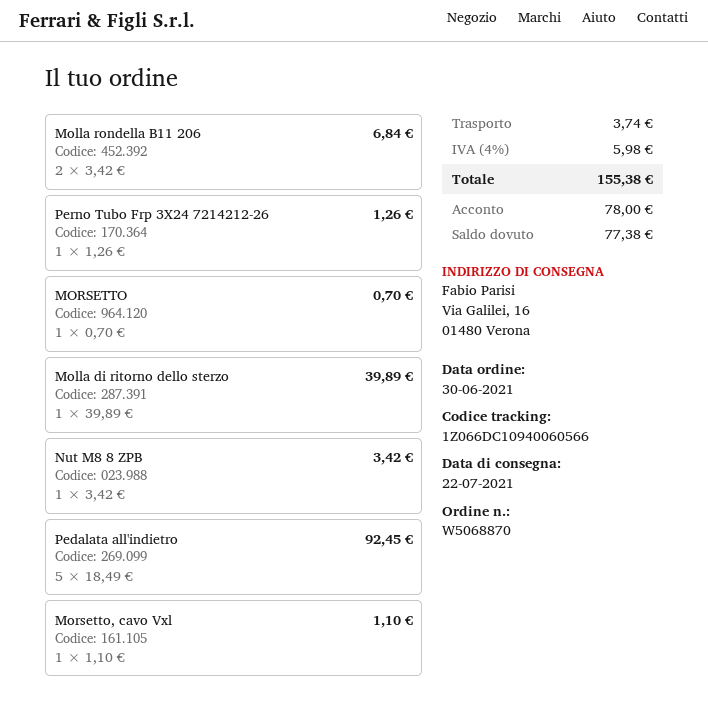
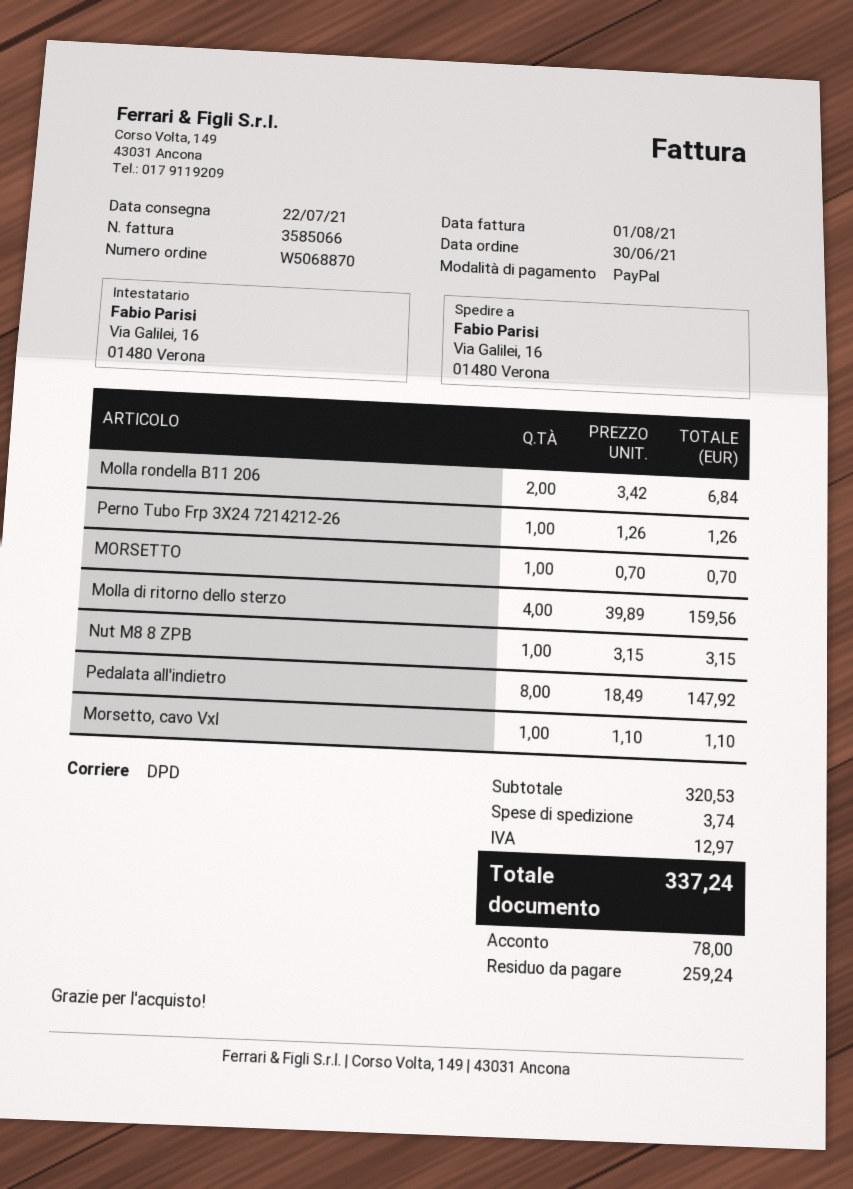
Molla di ritorno dello sterzo: 1 x 39.89 = 39.89 -> 4 x 39.89 = 159.56
Nut M8 8 ZPB: 1 x 3.42 = 3.42 -> 1 x 3.15 = 3.15
Pedalata all'indietro: 5 x 18.49 = 92.45 -> 8 x 18.49 = 147.92
tax: 5.98 -> 12.97
total: 155.38 -> 337.24
balance: 77.38 -> 259.24

